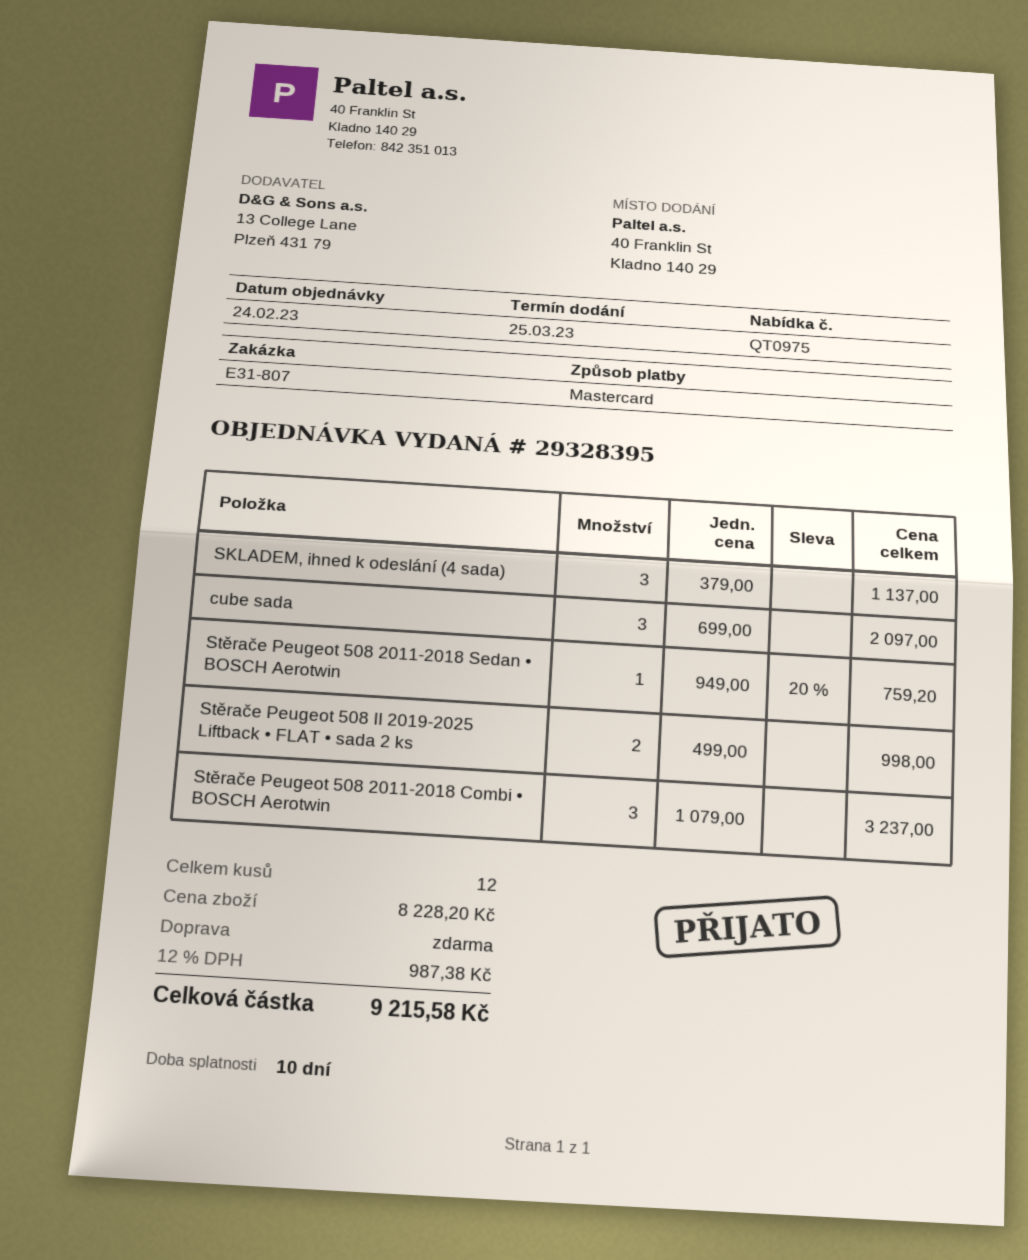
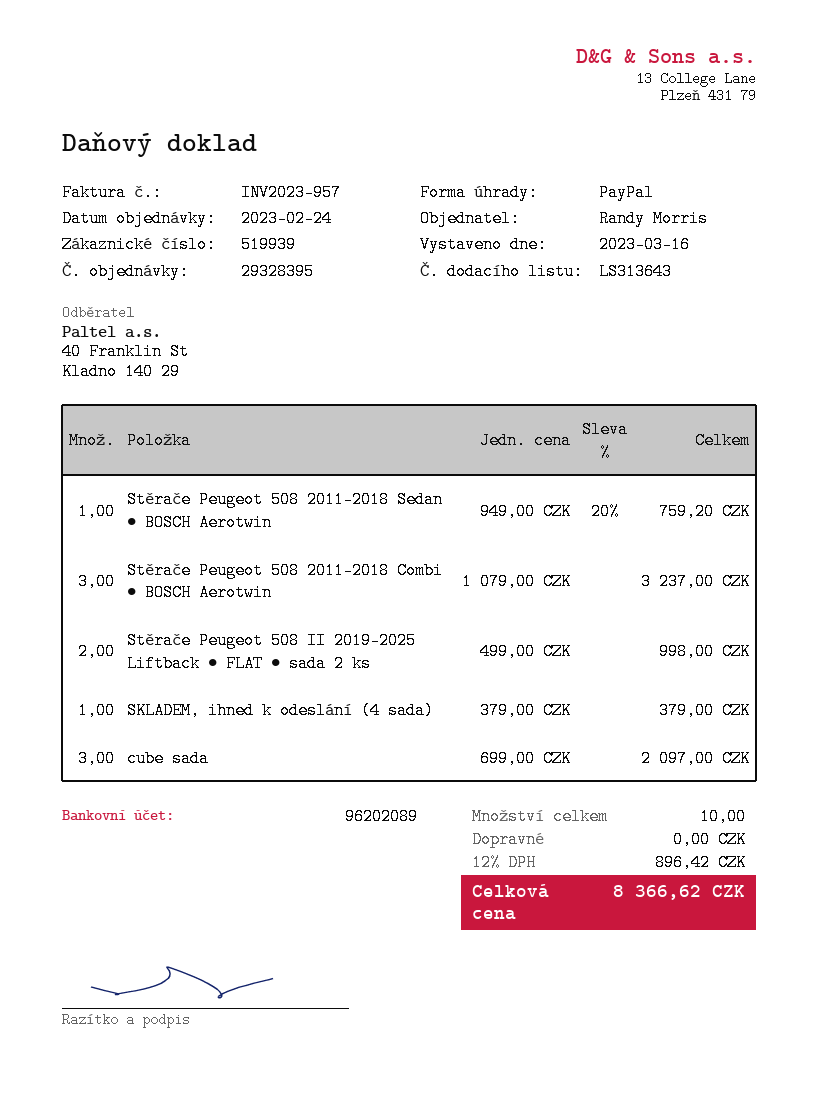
payment method: Mastercard -> PayPal
SKLADEM, ihned k odeslání (4 sada): 3 x 379.00 = 1137.00 -> 1 x 379.00 = 379.00
total quantity: 12 -> 10
tax: 12% = 987.38 -> 12% = 896.42
total: 9215.58 -> 8366.62

